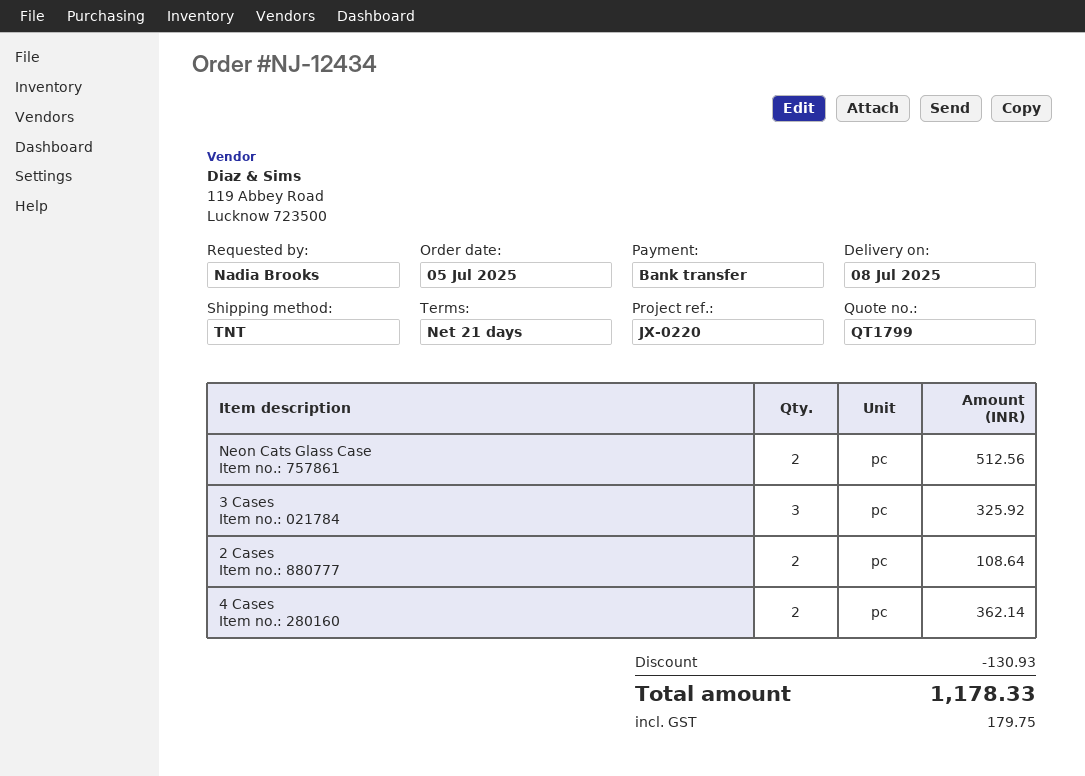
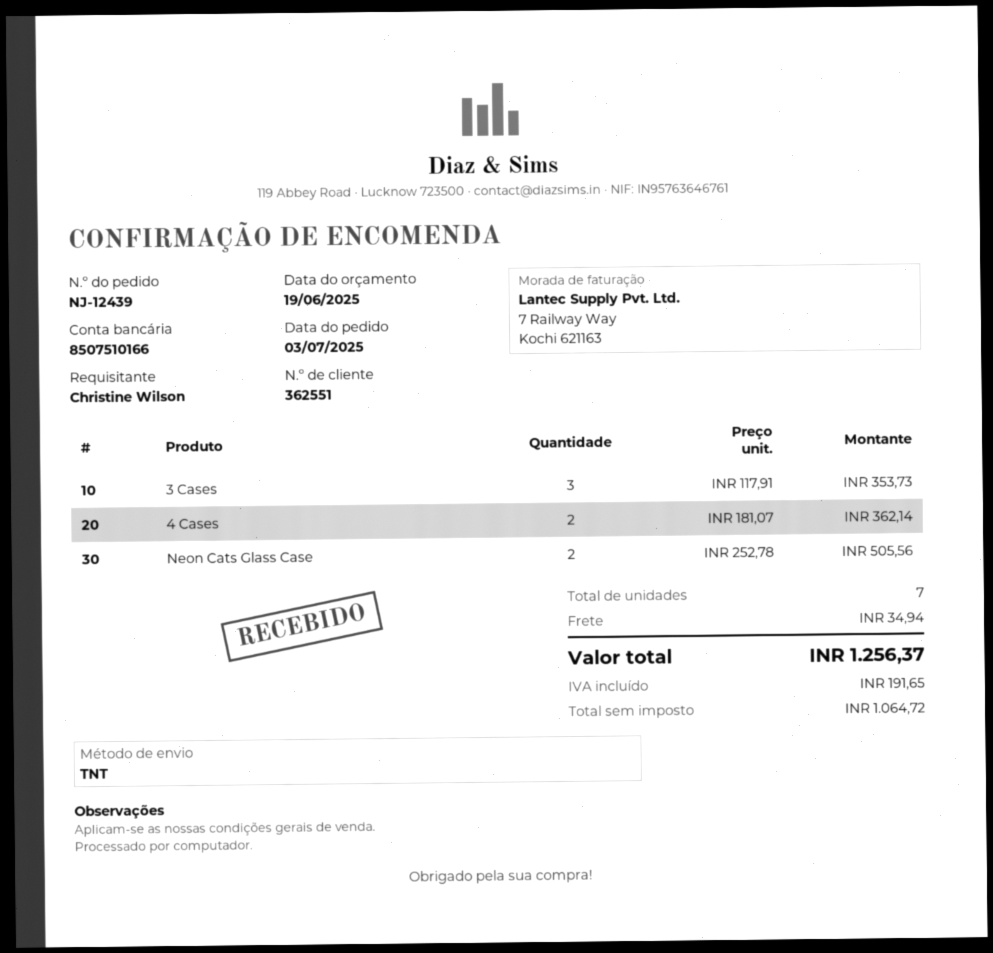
order number: NJ-12434 -> NJ-12439
order date: 2025-07-05 -> 2025-07-03
ordered by: Nadia Brooks -> Christine Wilson
Neon Cats Glass Case: 2 for 512.56 -> 2 for 505.56
3 Cases: 3 for 325.92 -> 3 for 353.73
2 Cases: 2 for 108.64 -> none
discount: 130.93 -> none
shipping: none -> 34.94
tax: 179.75 -> 191.65
total: 1178.33 -> 1256.37

